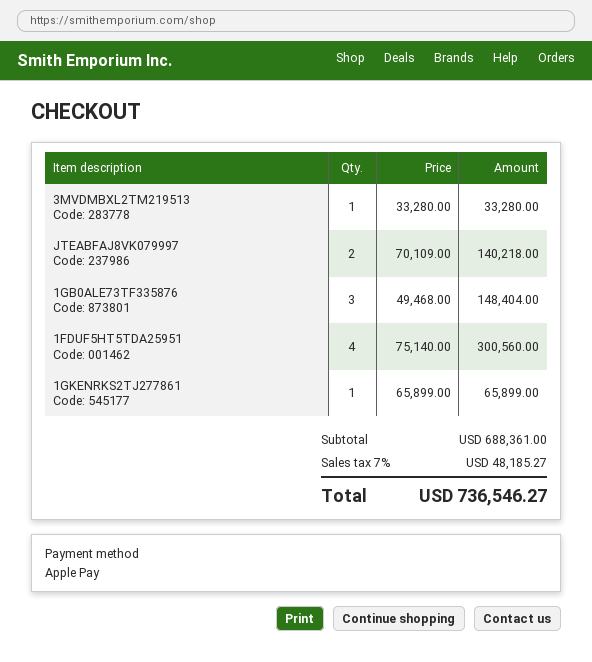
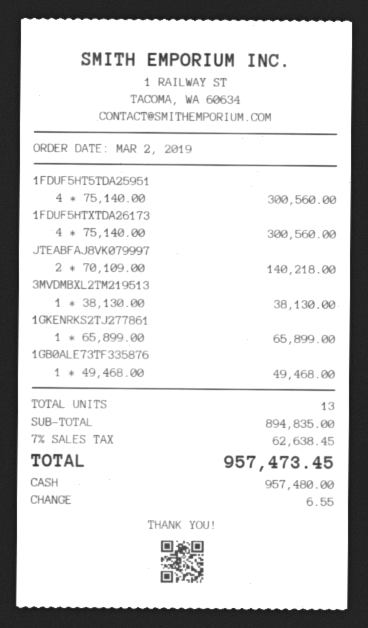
payment method: Apple Pay -> cash
3MVDMBXL2TM219513: 1 x 33280.00 = 33280.00 -> 1 x 38130.00 = 38130.00
1GB0ALE73TF335876: 3 x 49468.00 = 148404.00 -> 1 x 49468.00 = 49468.00
1FDUF5HTXTDA26173: none -> 4 x 75140.00 = 300560.00
subtotal: 688361.00 -> 894835.00
tax: 7% = 48185.27 -> 7% = 62638.45
total: 736546.27 -> 957473.45

